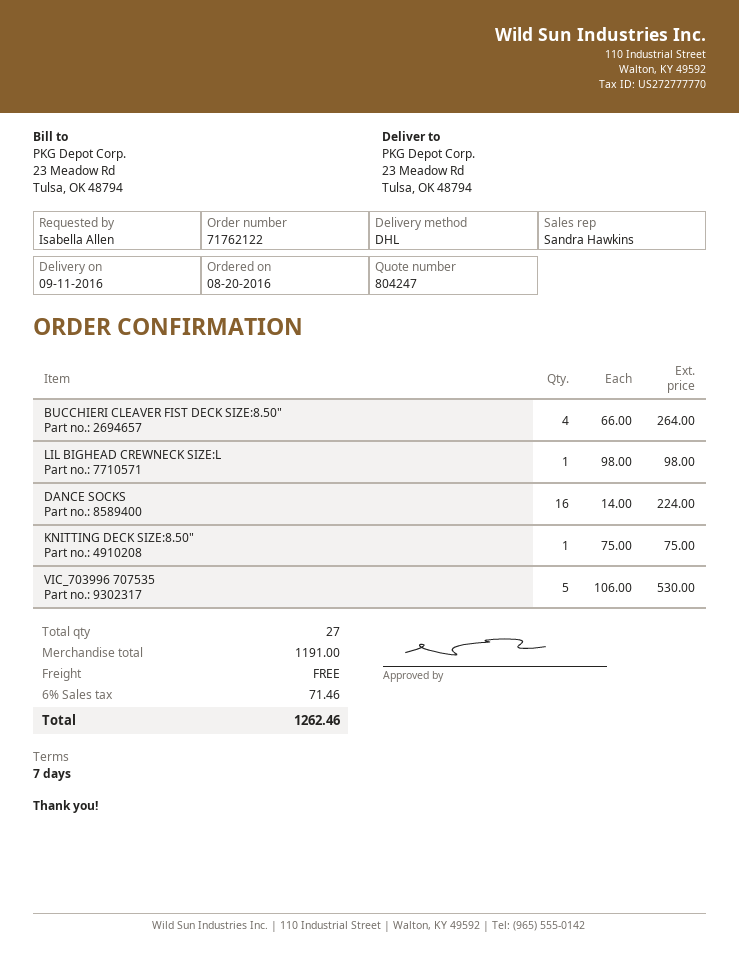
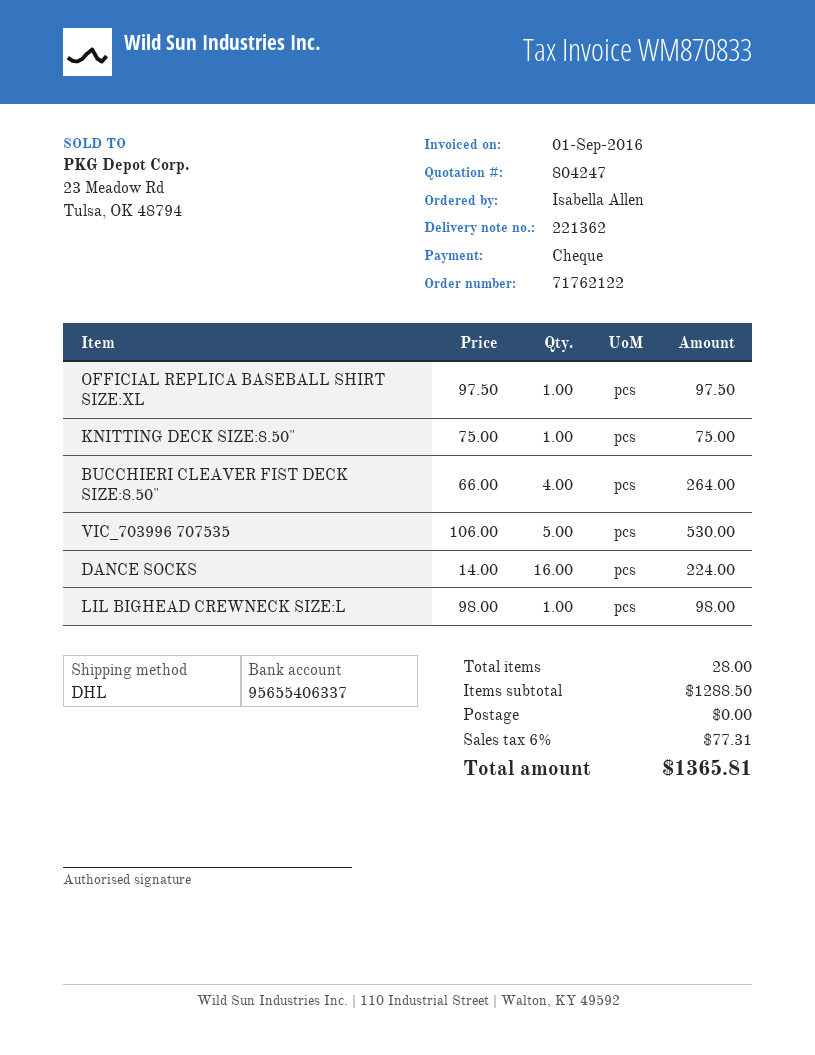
OFFICIAL REPLICA BASEBALL SHIRT SIZE:XL: none -> 1 x 97.50 = 97.50
total quantity: 27 -> 28
subtotal: 1191.00 -> 1288.50
tax: 6% = 71.46 -> 6% = 77.31
total: 1262.46 -> 1365.81

